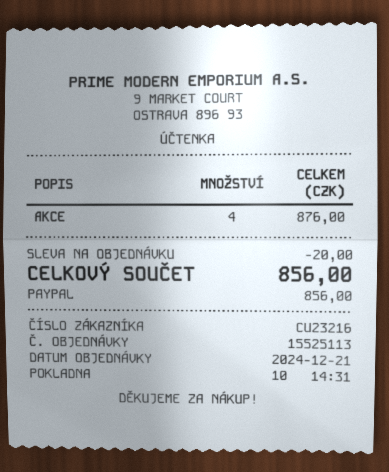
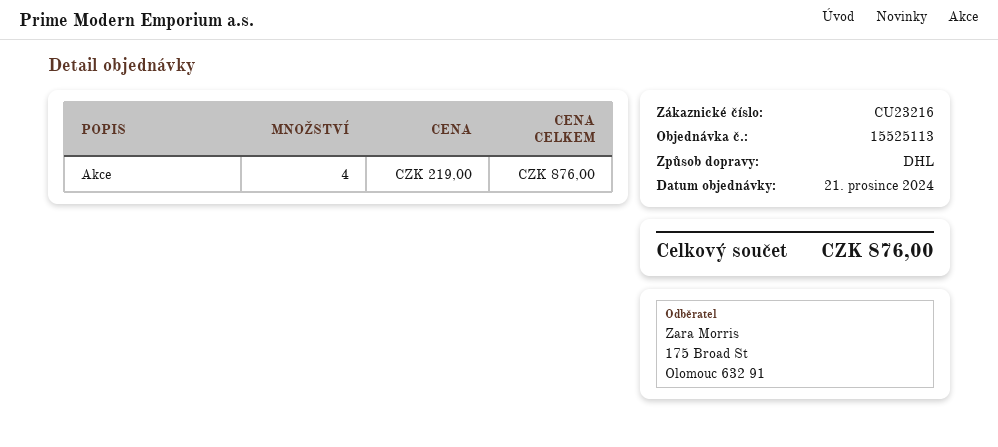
discount: 20.00 -> none
total: 856.00 -> 876.00

